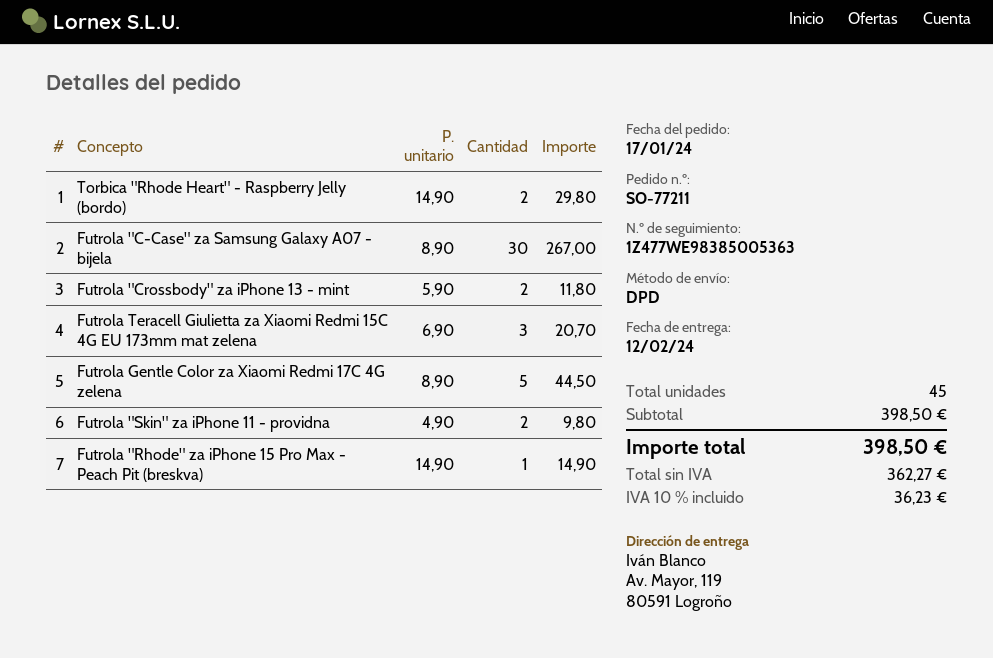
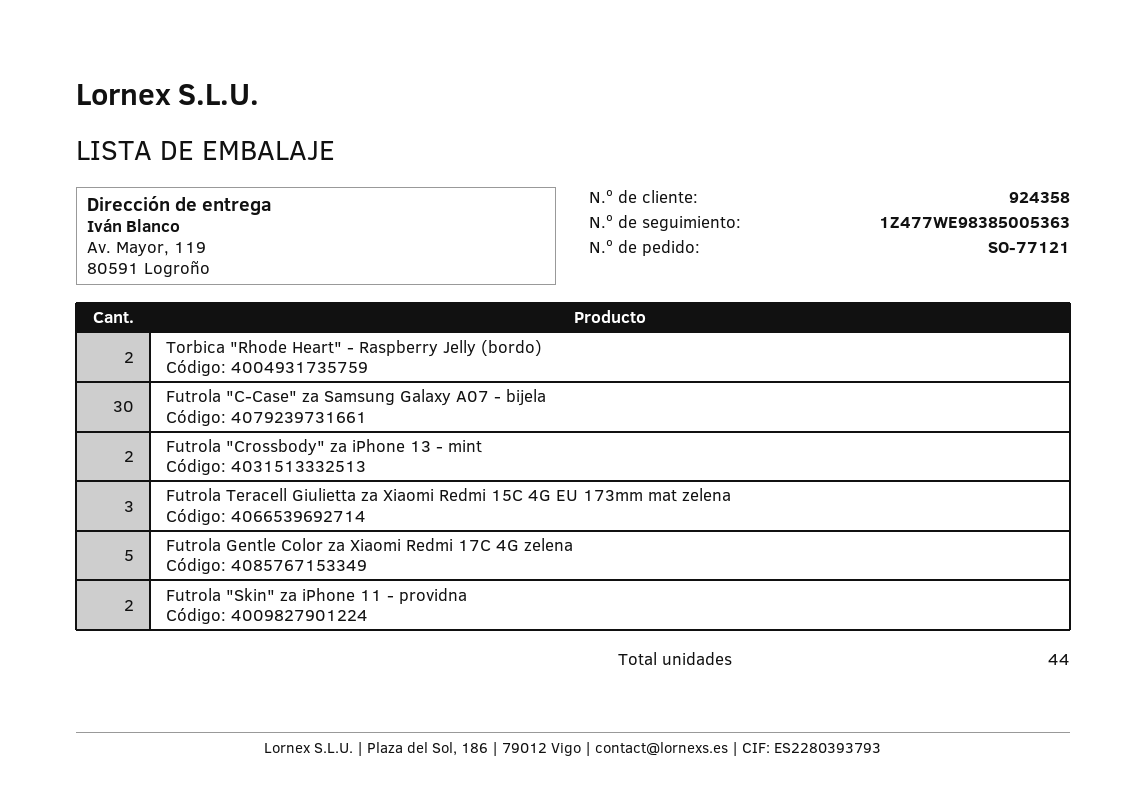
order number: SO-77211 -> SO-77121
Futrola "Rhode" za iPhone 15 Pro Max - Peach Pit (breskva): 1 -> none
total quantity: 45 -> 44

